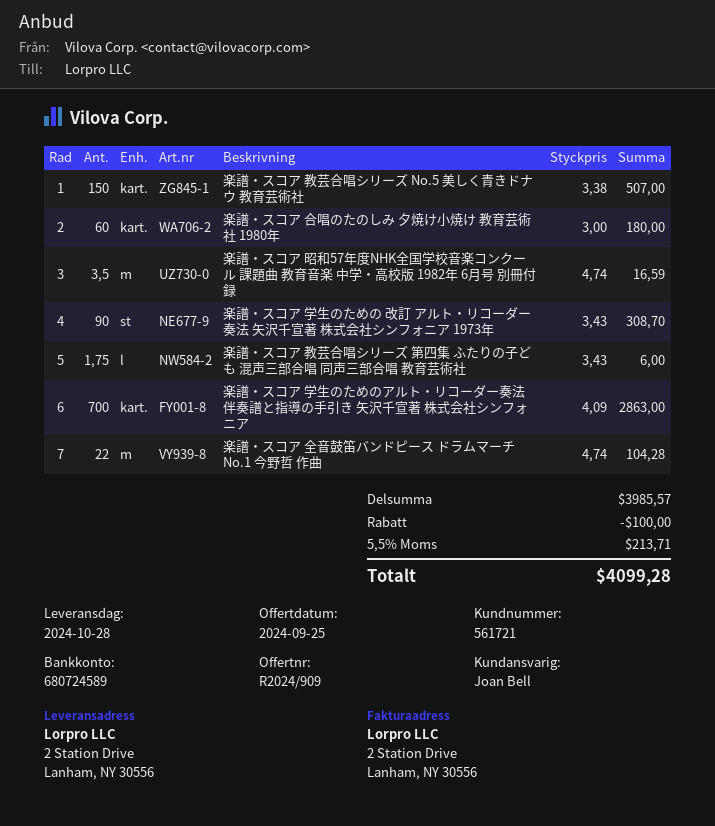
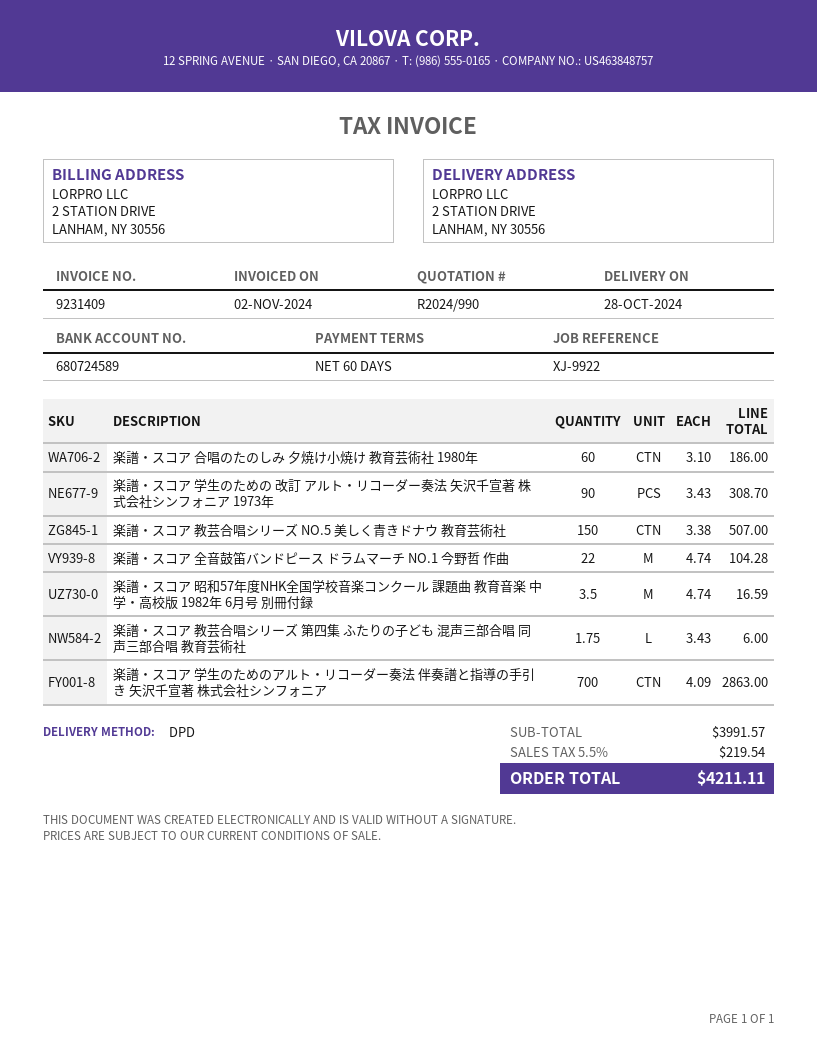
quote number: R2024/909 -> R2024/990
楽譜・スコア 合唱のたのしみ 夕焼け小焼け 教育芸術社 1980年: 60 x 3.00 = 180.00 -> 60 x 3.10 = 186.00
subtotal: 3985.57 -> 3991.57
discount: 100.00 -> none
tax: 5.5% = 213.71 -> 5.5% = 219.54
total: 4099.28 -> 4211.11

